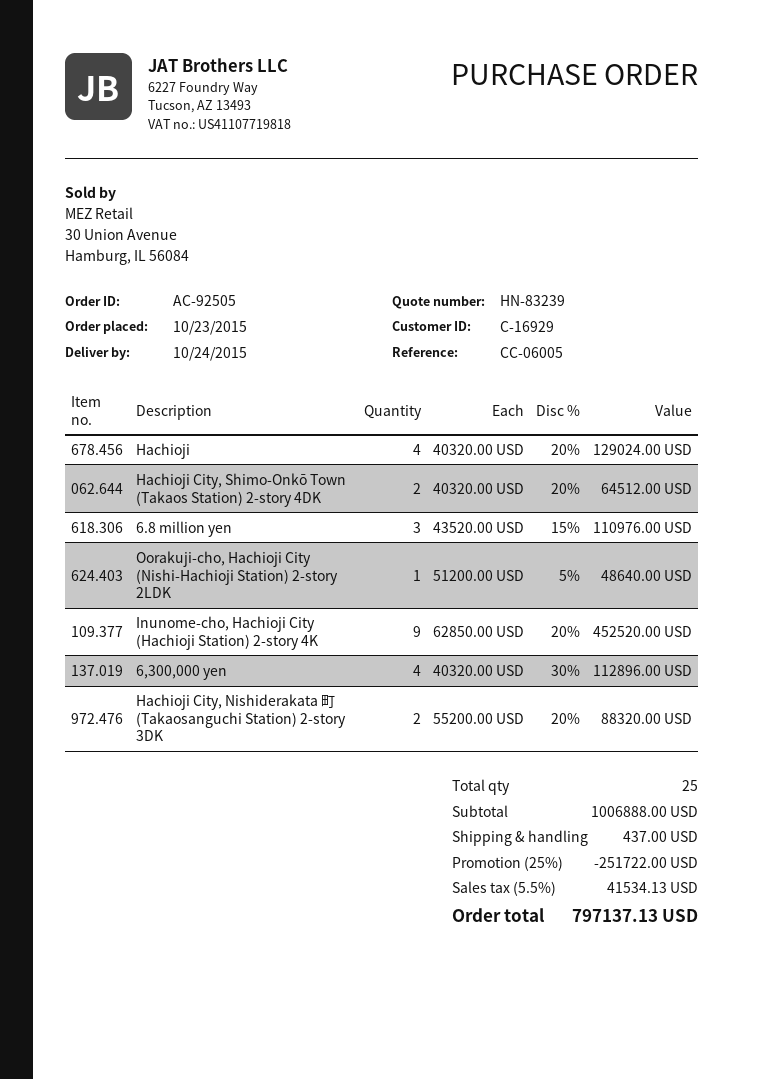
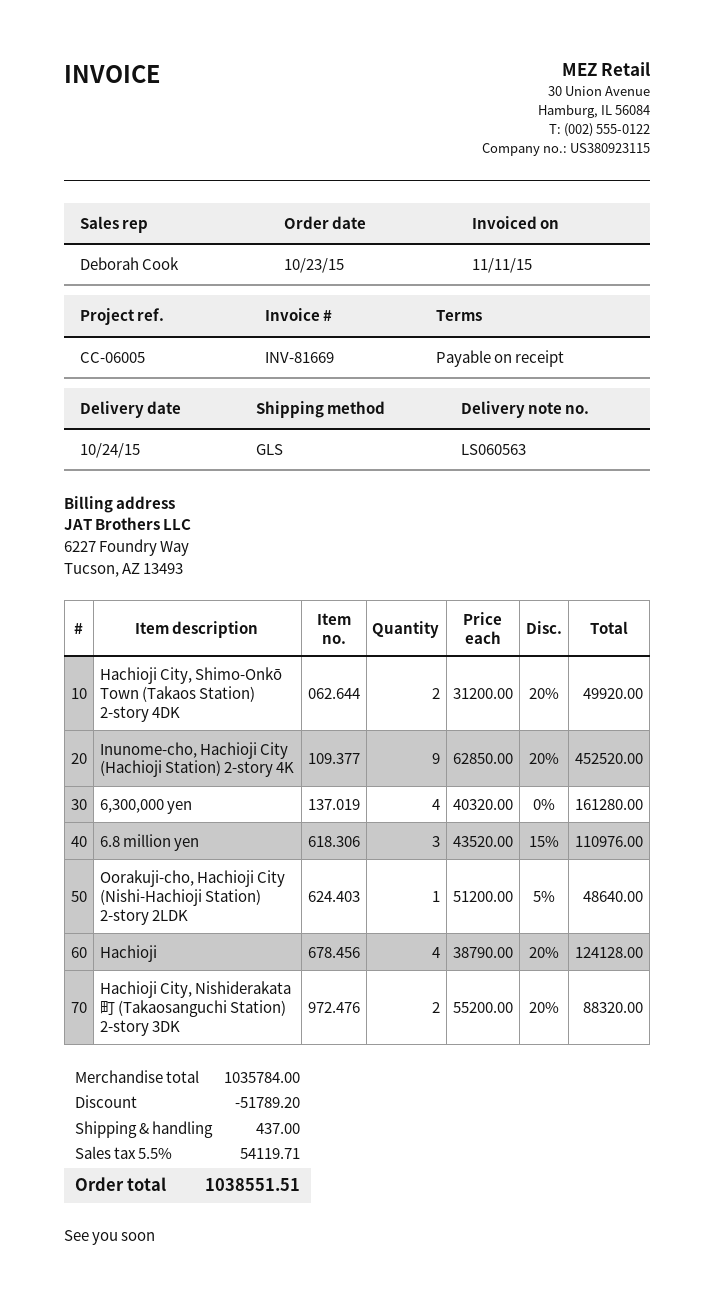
Hachioji: 4 x 40320.00 - 20% = 129024.00 -> 4 x 38790.00 - 20% = 124128.00
Hachioji City, Shimo-Onkō Town (Takaos Station) 2-story 4DK: 2 x 40320.00 - 20% = 64512.00 -> 2 x 31200.00 - 20% = 49920.00
6,300,000 yen: 4 x 40320.00 - 30% = 112896.00 -> 4 x 40320.00 = 161280.00
subtotal: 1006888.00 -> 1035784.00
discount: 251722.00 -> 51789.20
tax: 5.5% = 41534.13 -> 5.5% = 54119.71
total: 797137.13 -> 1038551.51

